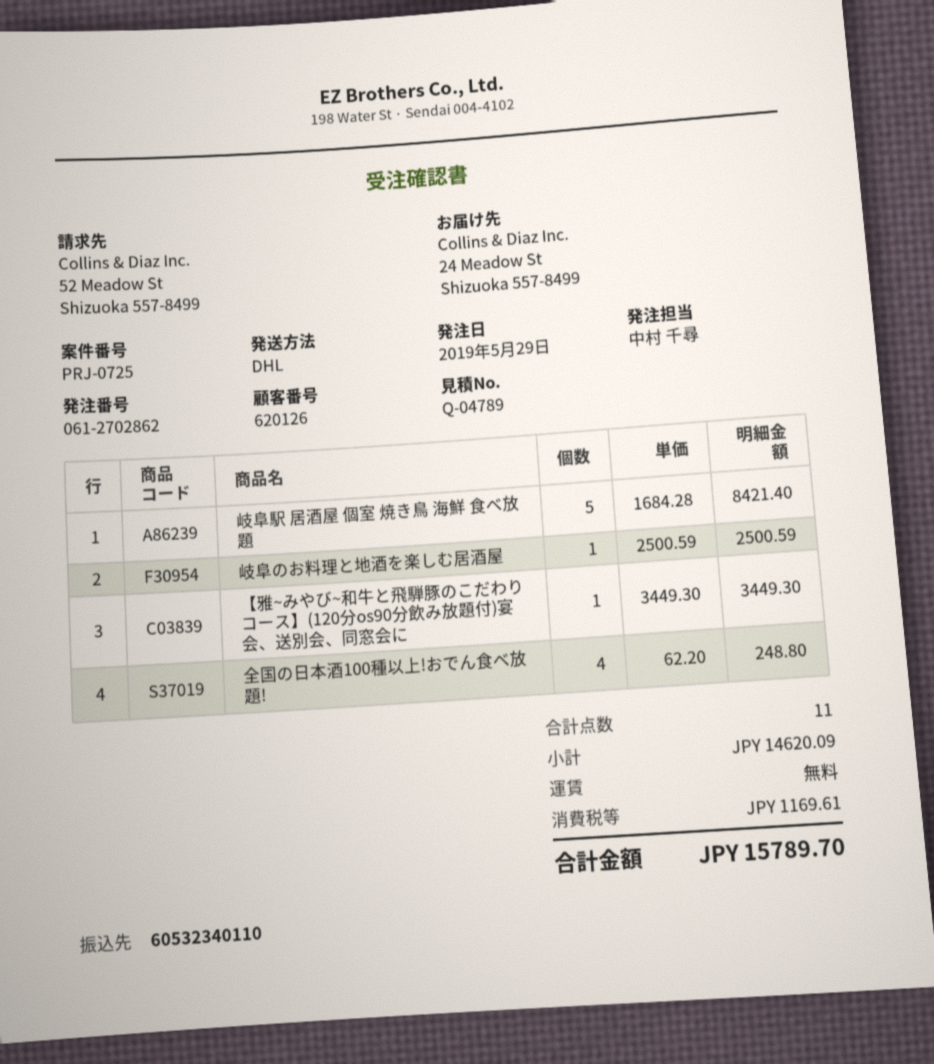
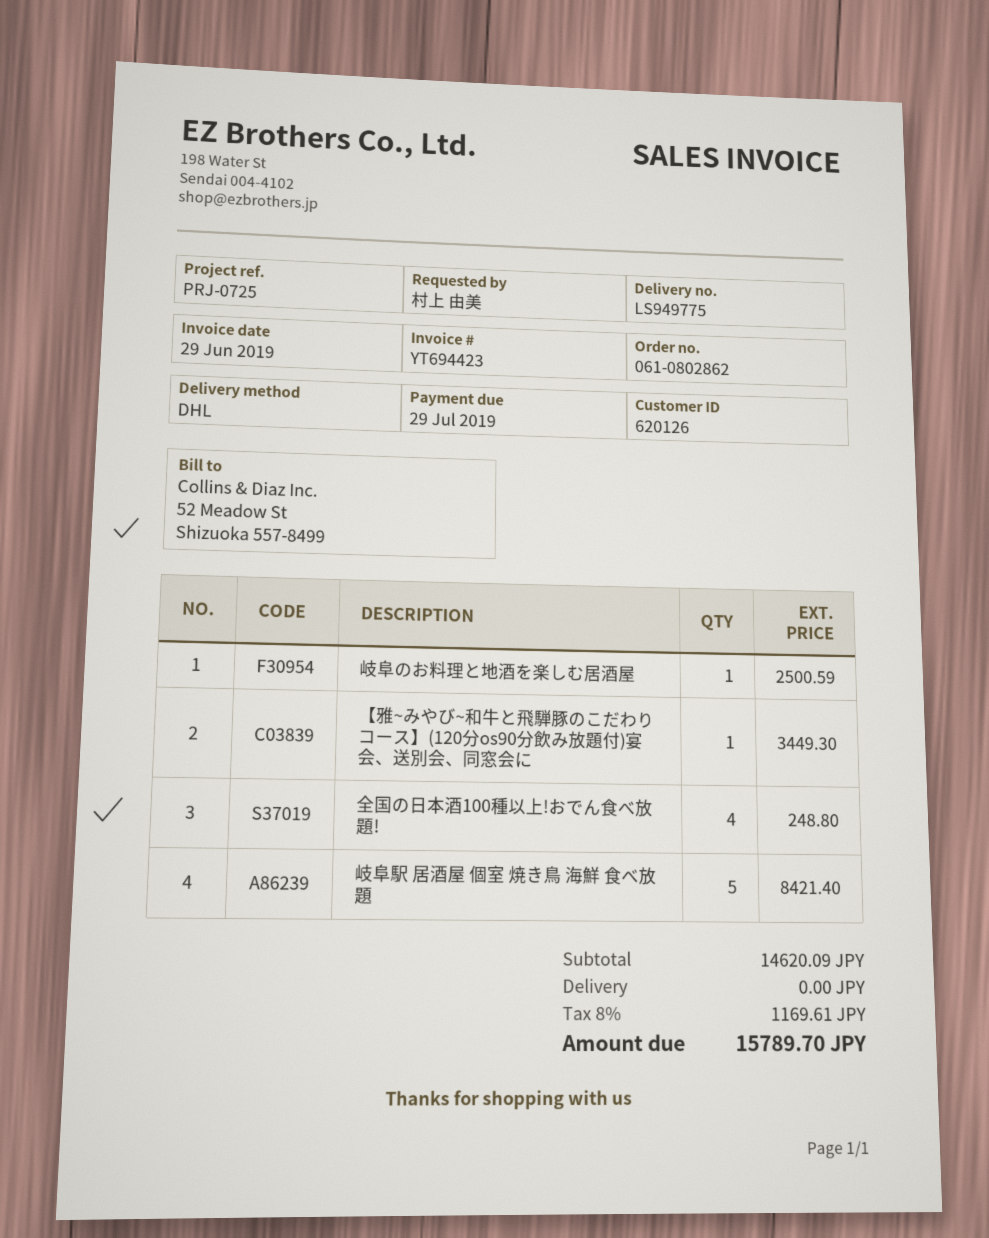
order number: 061-2702862 -> 061-0802862
ordered by: 中村 千尋 -> 村上 由美

